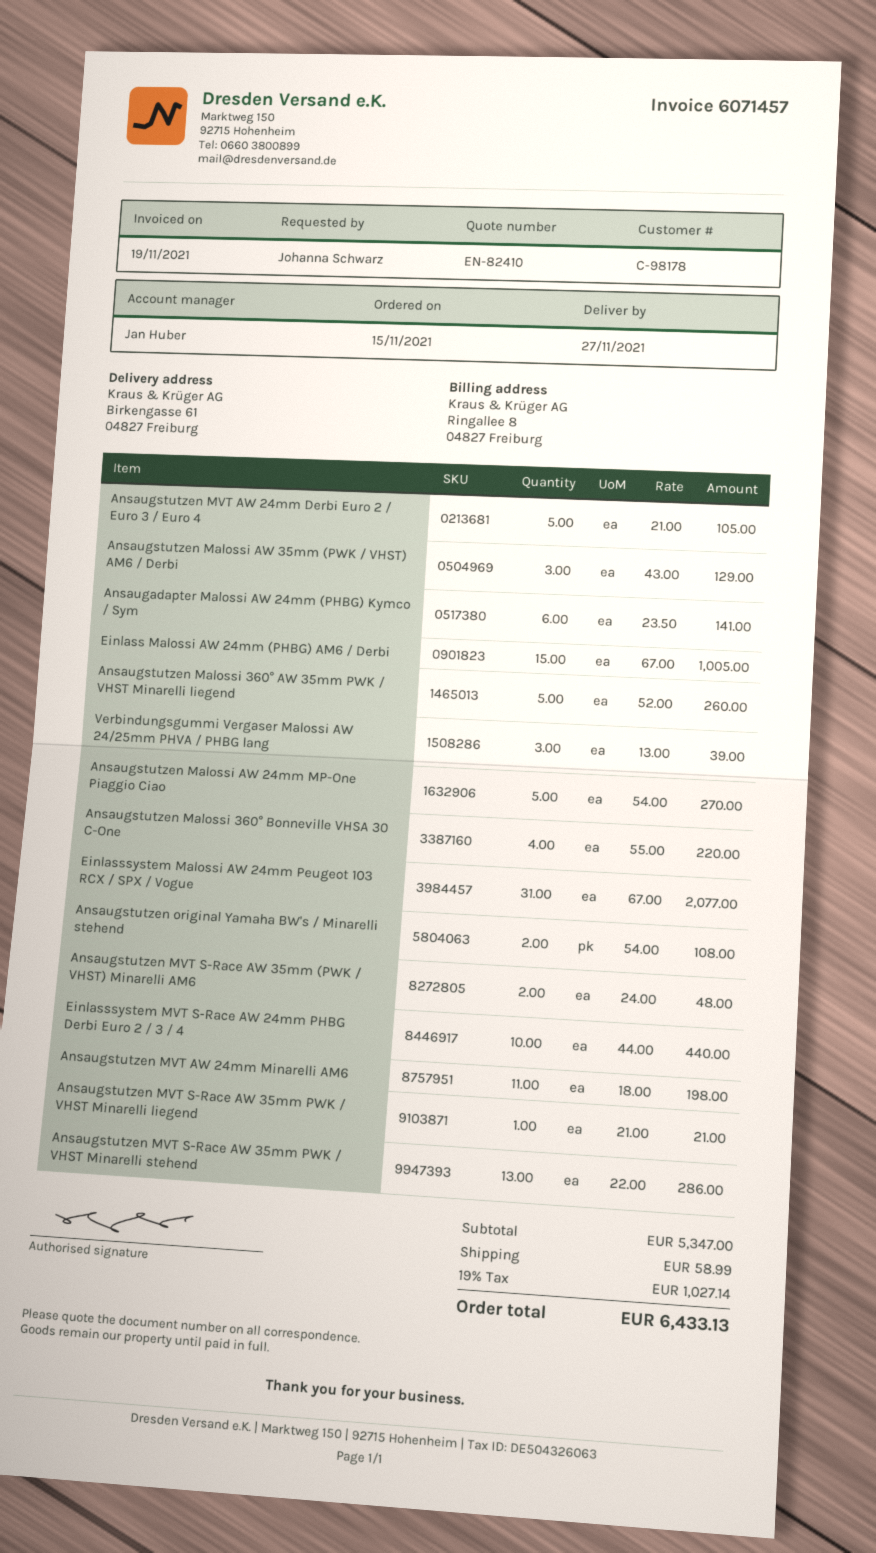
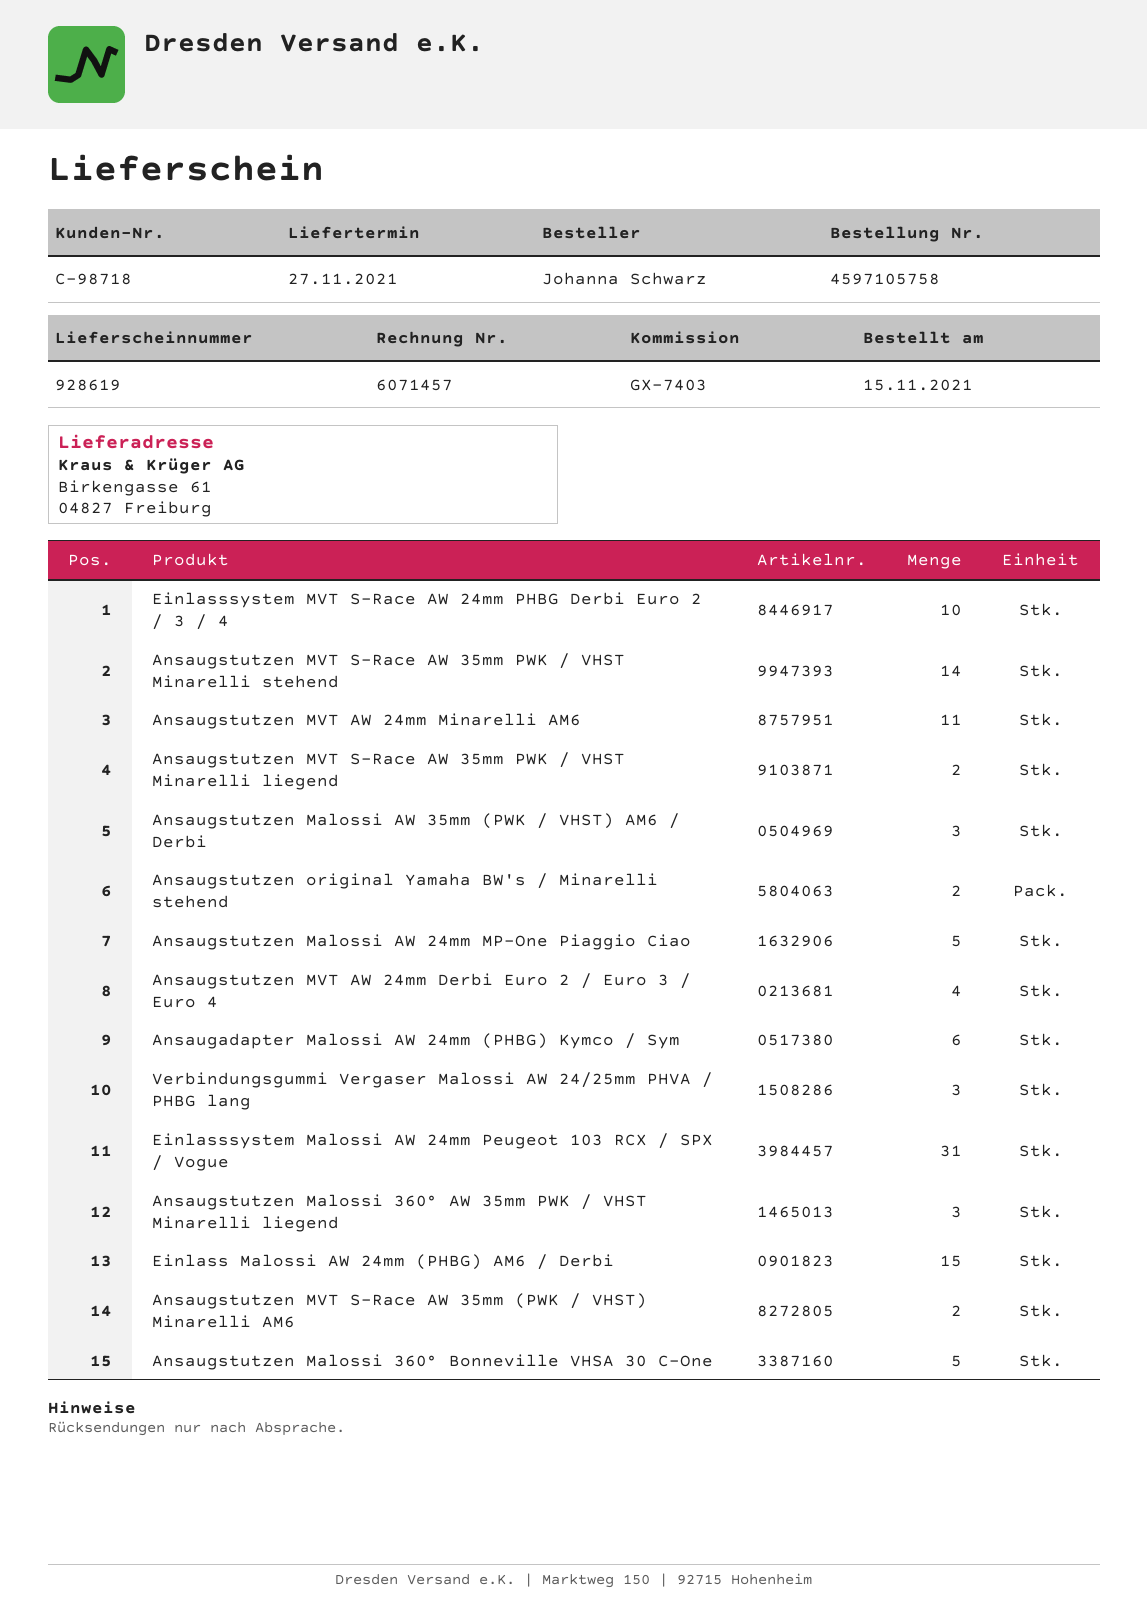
customer number: C-98178 -> C-98718
Ansaugstutzen MVT AW 24mm Derbi Euro 2 / Euro 3 / Euro 4: 5 -> 4
Ansaugstutzen Malossi 360° AW 35mm PWK / VHST Minarelli liegend: 5 -> 3
Ansaugstutzen Malossi 360° Bonneville VHSA 30 C-One: 4 -> 5
Ansaugstutzen MVT S-Race AW 35mm PWK / VHST Minarelli liegend: 1 -> 2
Ansaugstutzen MVT S-Race AW 35mm PWK / VHST Minarelli stehend: 13 -> 14

